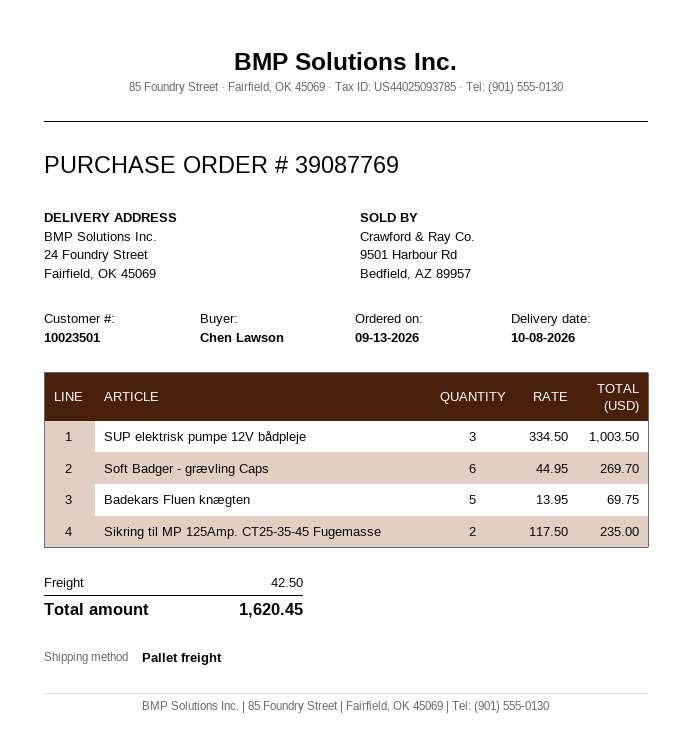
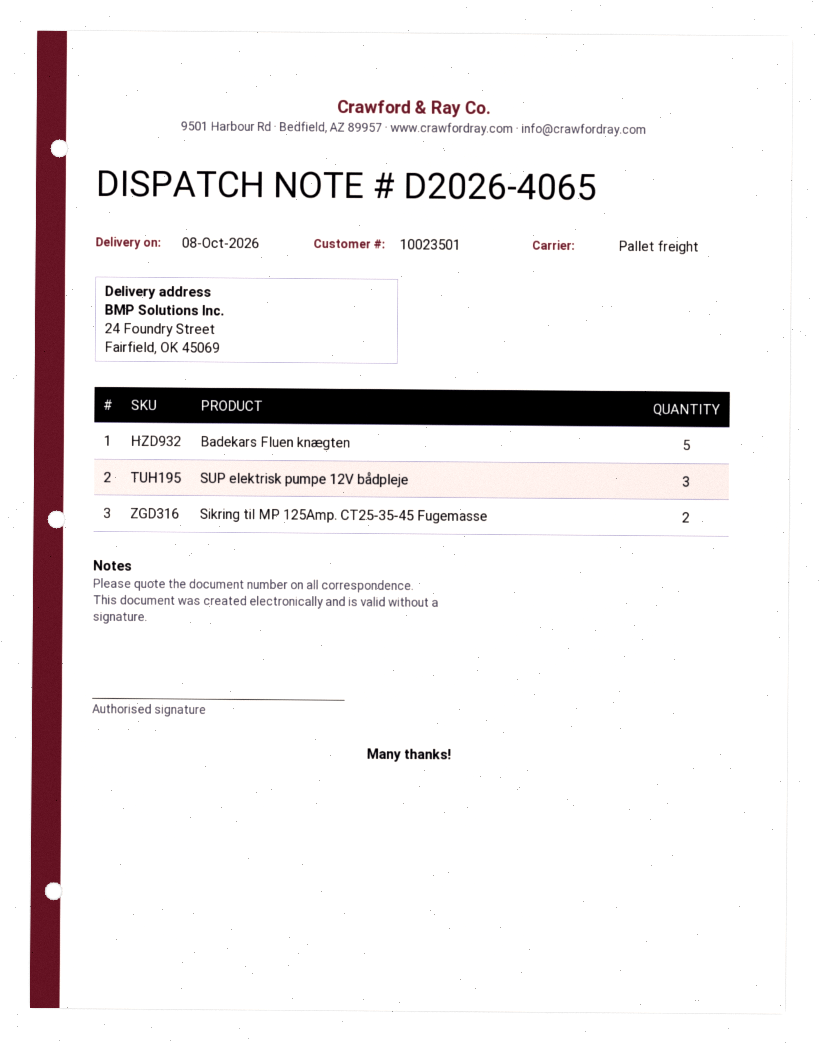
Soft Badger - grævling Caps: 6 -> none

